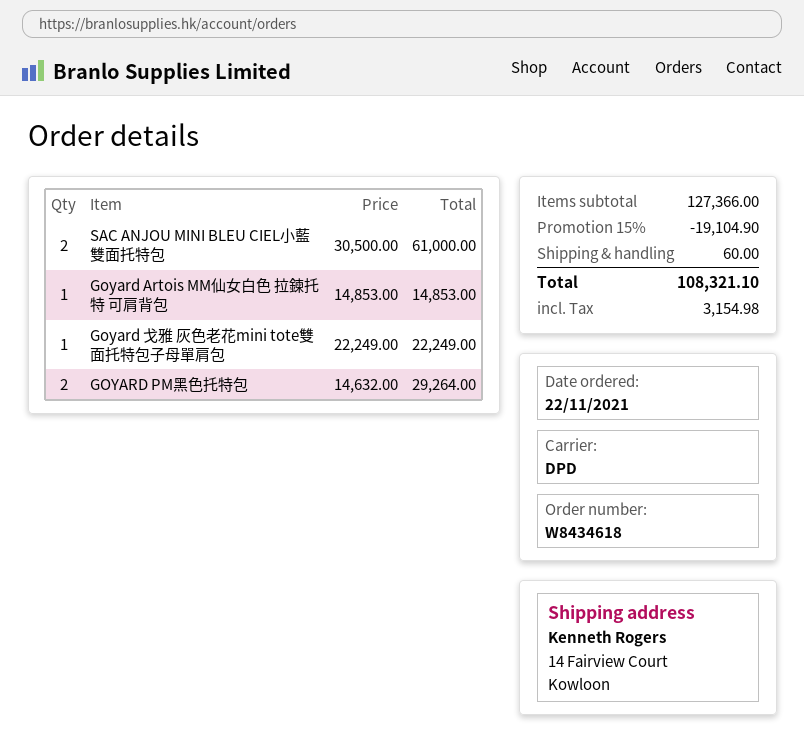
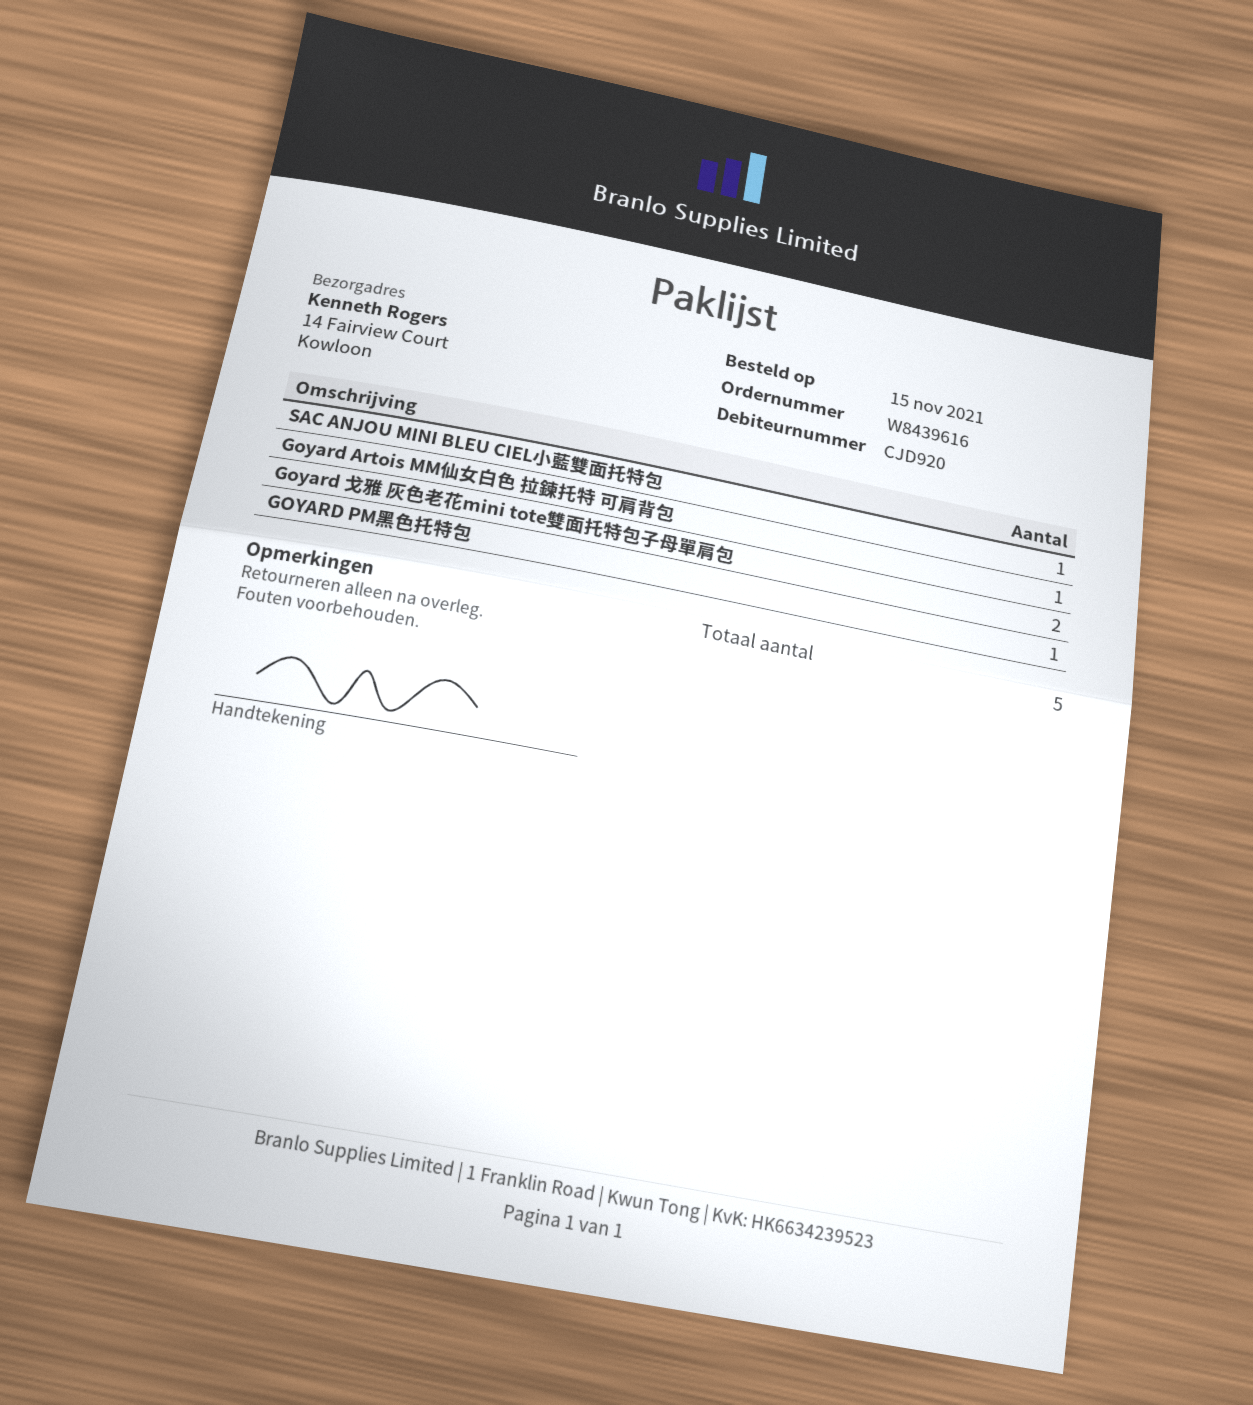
order number: W8434618 -> W8439616
order date: 2021-11-22 -> 2021-11-15
SAC ANJOU MINI BLEU CIEL小藍雙面托特包: 2 -> 1
Goyard 戈雅 灰色老花mini tote雙面托特包子母單肩包: 1 -> 2
GOYARD PM黑色托特包: 2 -> 1

